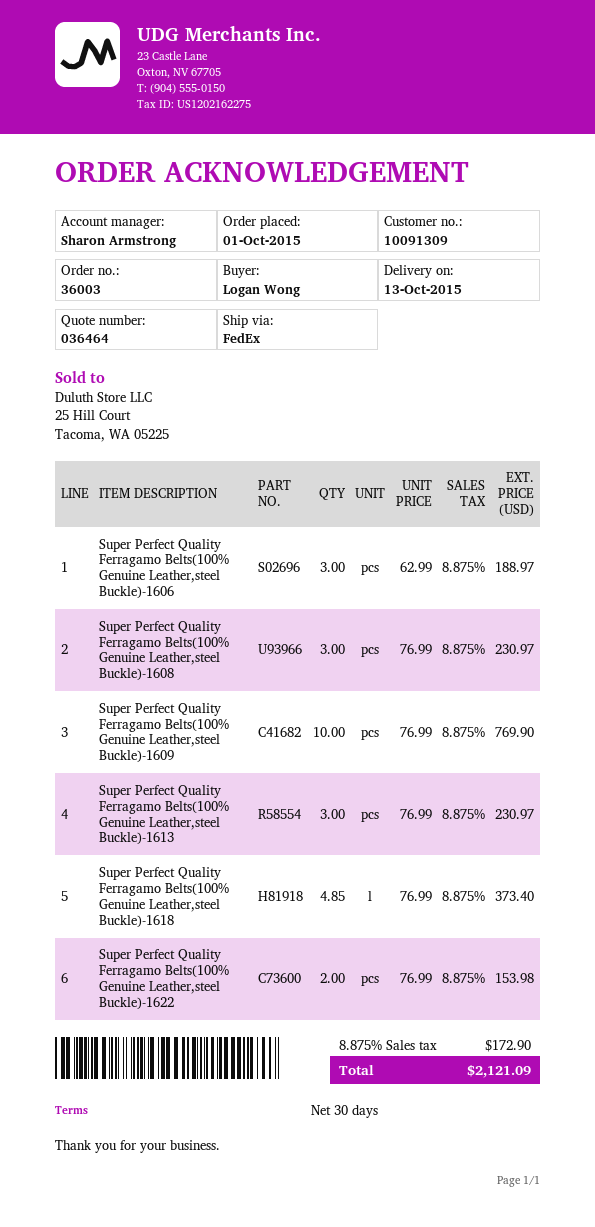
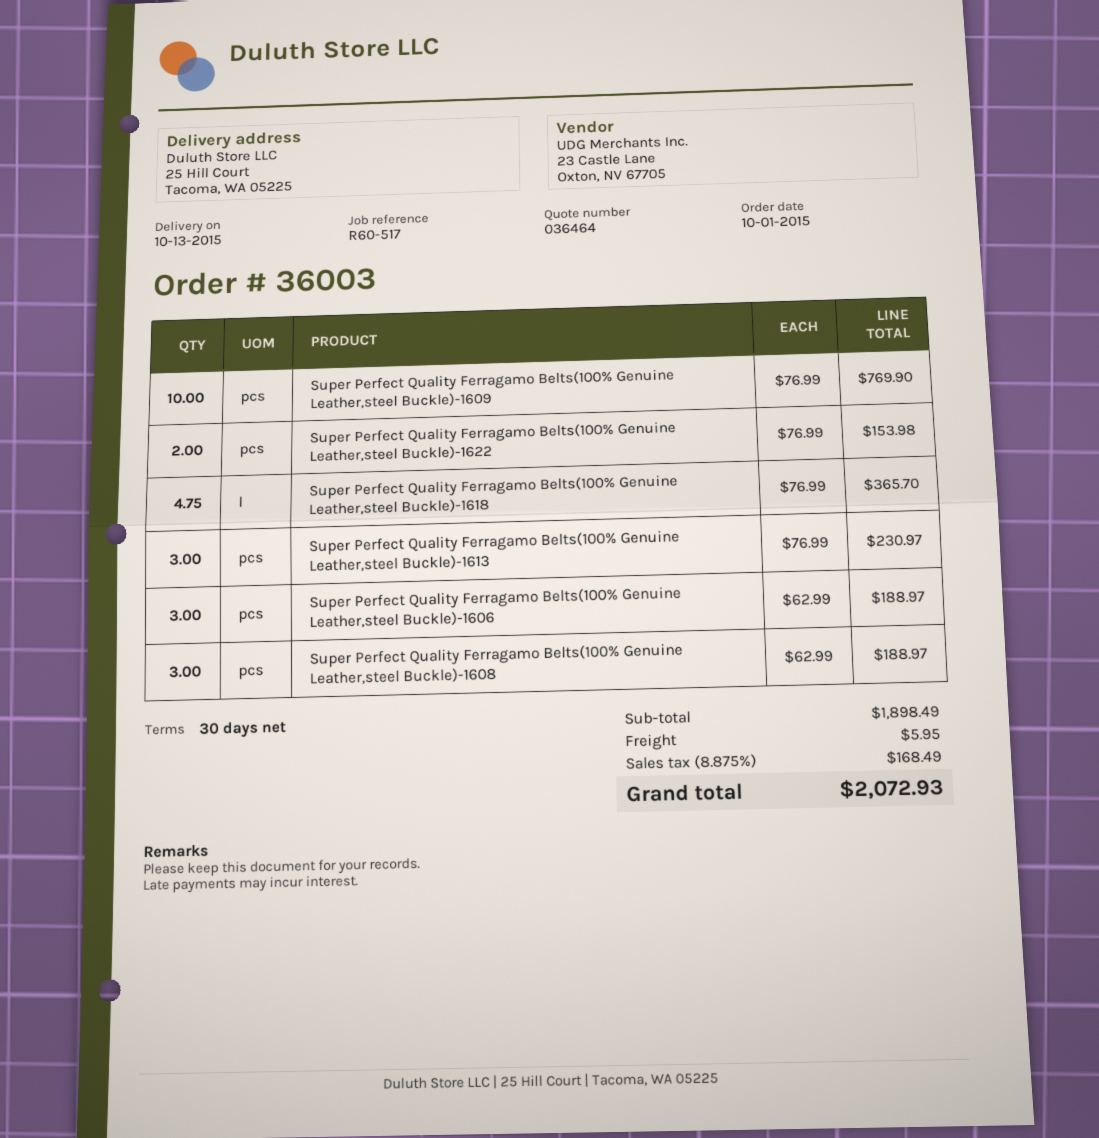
Super Perfect Quality Ferragamo Belts(100% Genuine Leather,steel Buckle)-1608: 3 x 76.99 = 230.97 -> 3 x 62.99 = 188.97
Super Perfect Quality Ferragamo Belts(100% Genuine Leather,steel Buckle)-1618: 4.85 x 76.99 = 373.40 -> 4.75 x 76.99 = 365.70
shipping: none -> 5.95
tax: 8.875% = 172.90 -> 8.875% = 168.49
total: 2121.09 -> 2072.93

